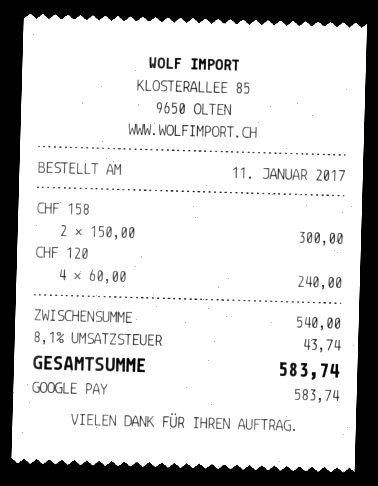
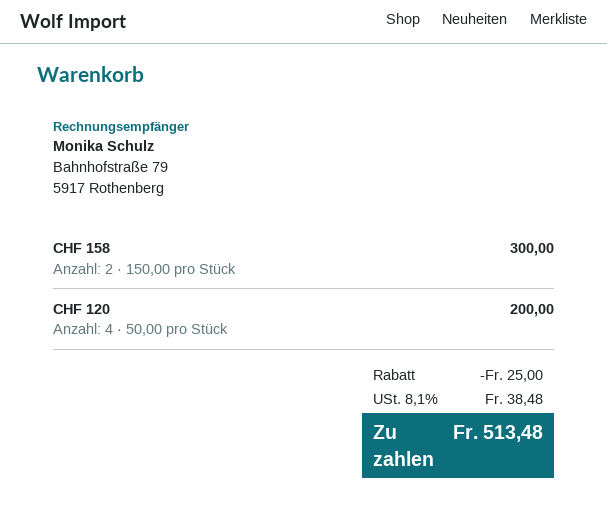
CHF 120: 4 x 60.00 = 240.00 -> 4 x 50.00 = 200.00
discount: none -> 25.00
tax: 8.1% = 43.74 -> 8.1% = 38.48
total: 583.74 -> 513.48

